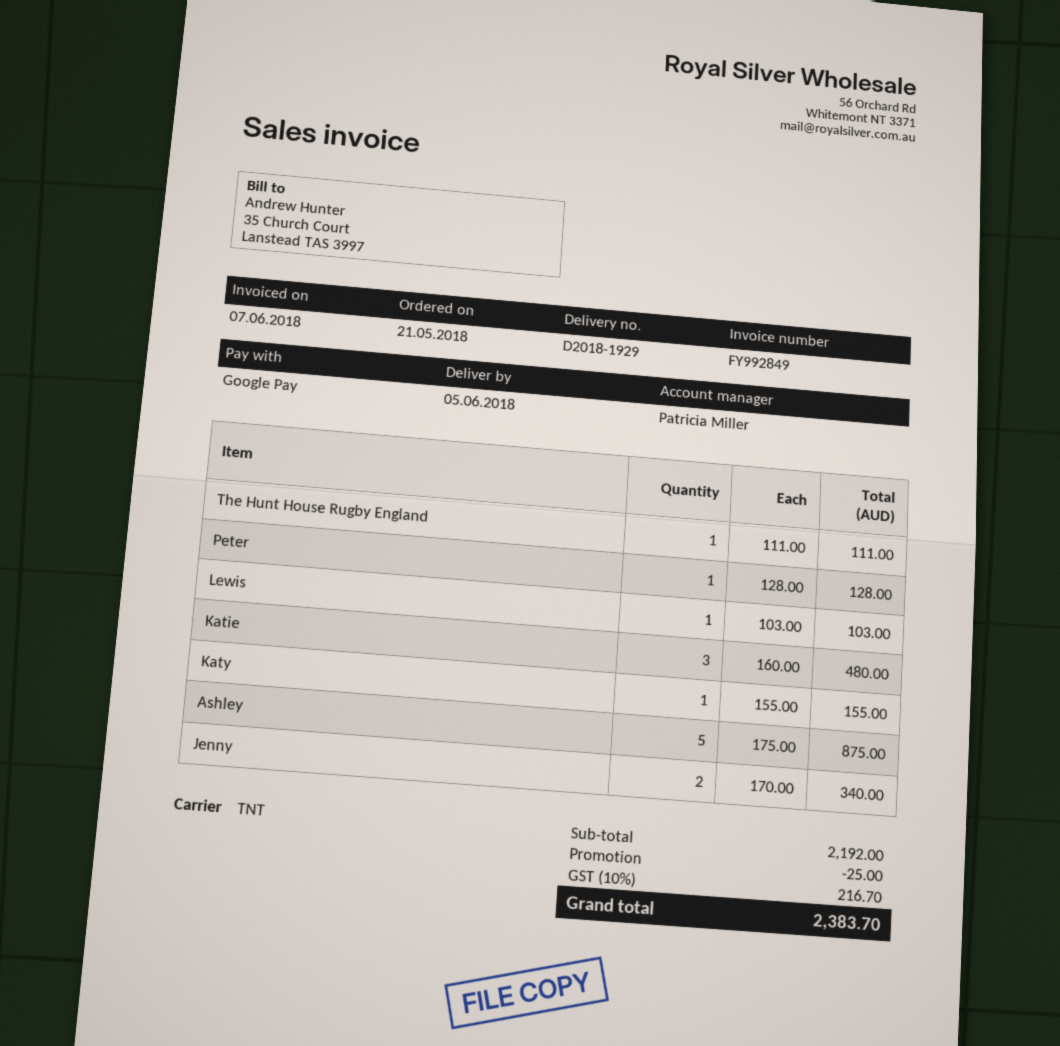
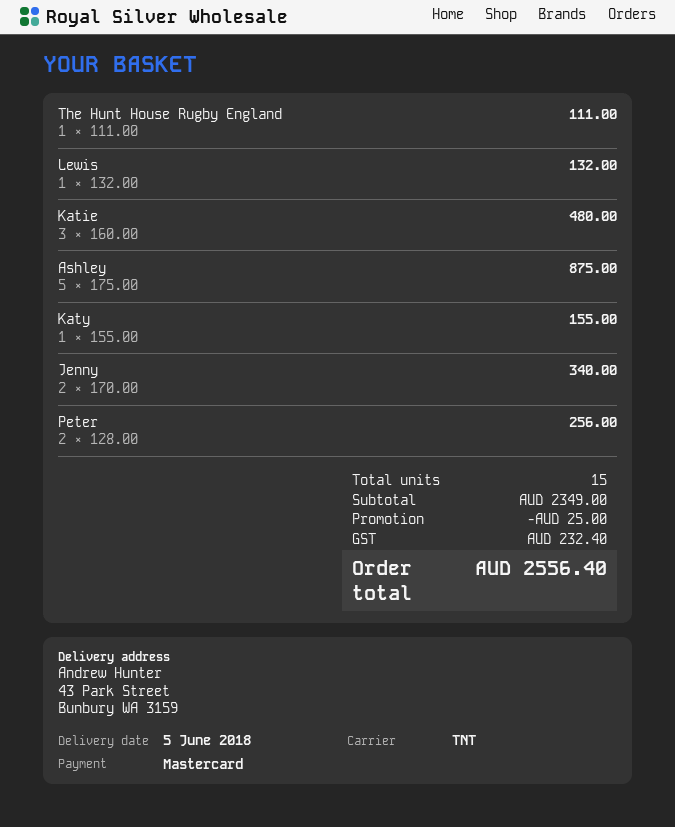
payment method: Google Pay -> Mastercard
Peter: 1 x 128.00 = 128.00 -> 2 x 128.00 = 256.00
Lewis: 1 x 103.00 = 103.00 -> 1 x 132.00 = 132.00
subtotal: 2192.00 -> 2349.00
tax: 216.70 -> 232.40
total: 2383.70 -> 2556.40

